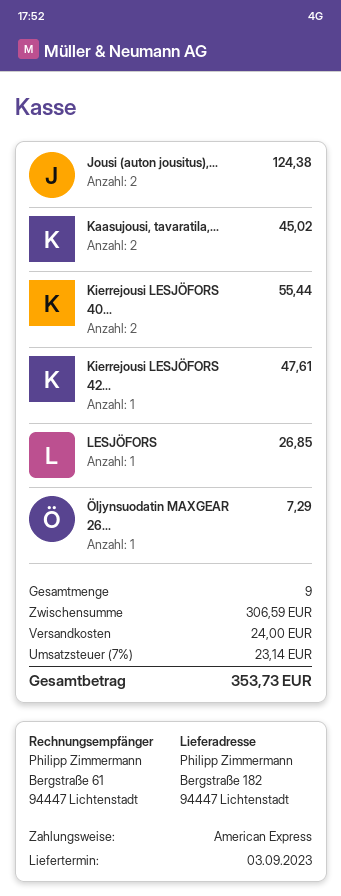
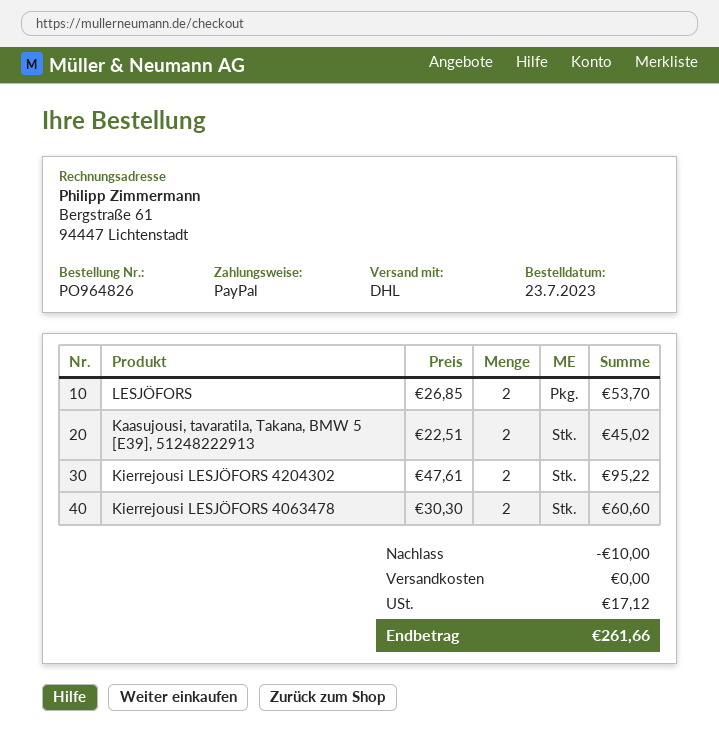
payment method: American Express -> PayPal
Jousi (auton jousitus),...: 2 for 124.38 -> none
Kierrejousi LESJÖFORS 40...: 2 for 55.44 -> 2 for 60.60
Kierrejousi LESJÖFORS 42...: 1 for 47.61 -> 2 for 95.22
LESJÖFORS: 1 for 26.85 -> 2 for 53.70
Öljynsuodatin MAXGEAR 26...: 1 for 7.29 -> none
discount: none -> 10.00
shipping: 24.00 -> 0.00
tax: 23.14 -> 17.12
total: 353.73 -> 261.66

